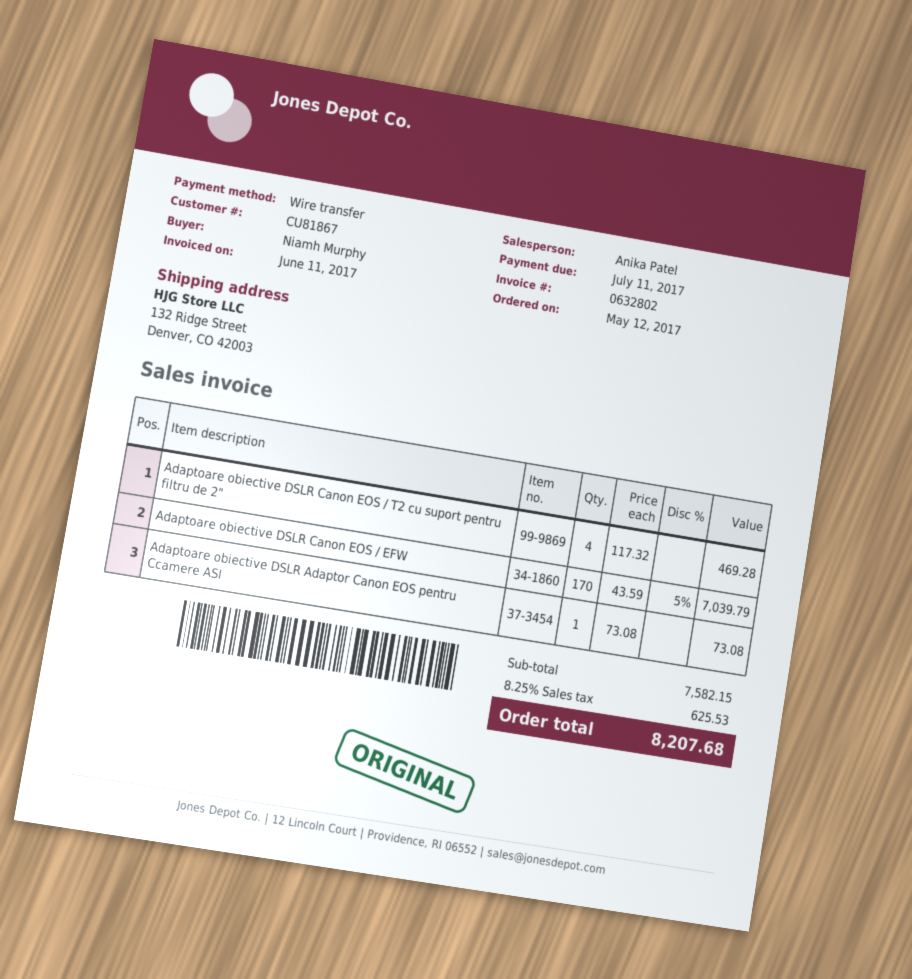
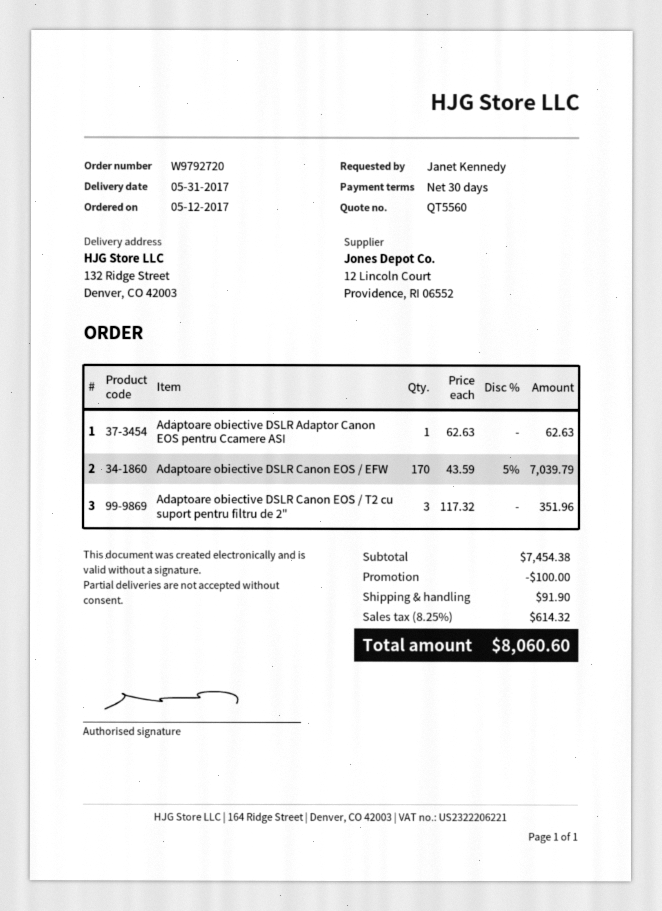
ordered by: Niamh Murphy -> Janet Kennedy
Adaptoare obiective DSLR Canon EOS / T2 cu suport pentru filtru de 2": 4 x 117.32 = 469.28 -> 3 x 117.32 = 351.96
Adaptoare obiective DSLR Adaptor Canon EOS pentru Ccamere ASI: 1 x 73.08 = 73.08 -> 1 x 62.63 = 62.63
subtotal: 7582.15 -> 7454.38
discount: none -> 100.00
shipping: none -> 91.90
tax: 8.25% = 625.53 -> 8.25% = 614.32
total: 8207.68 -> 8060.60

